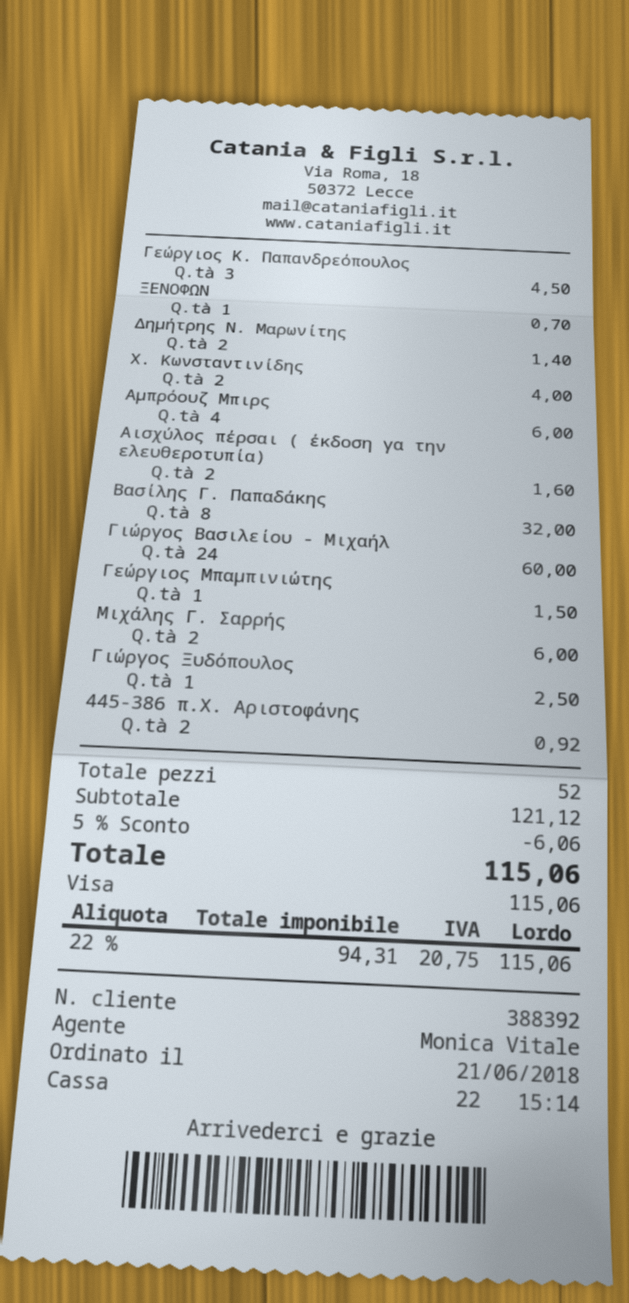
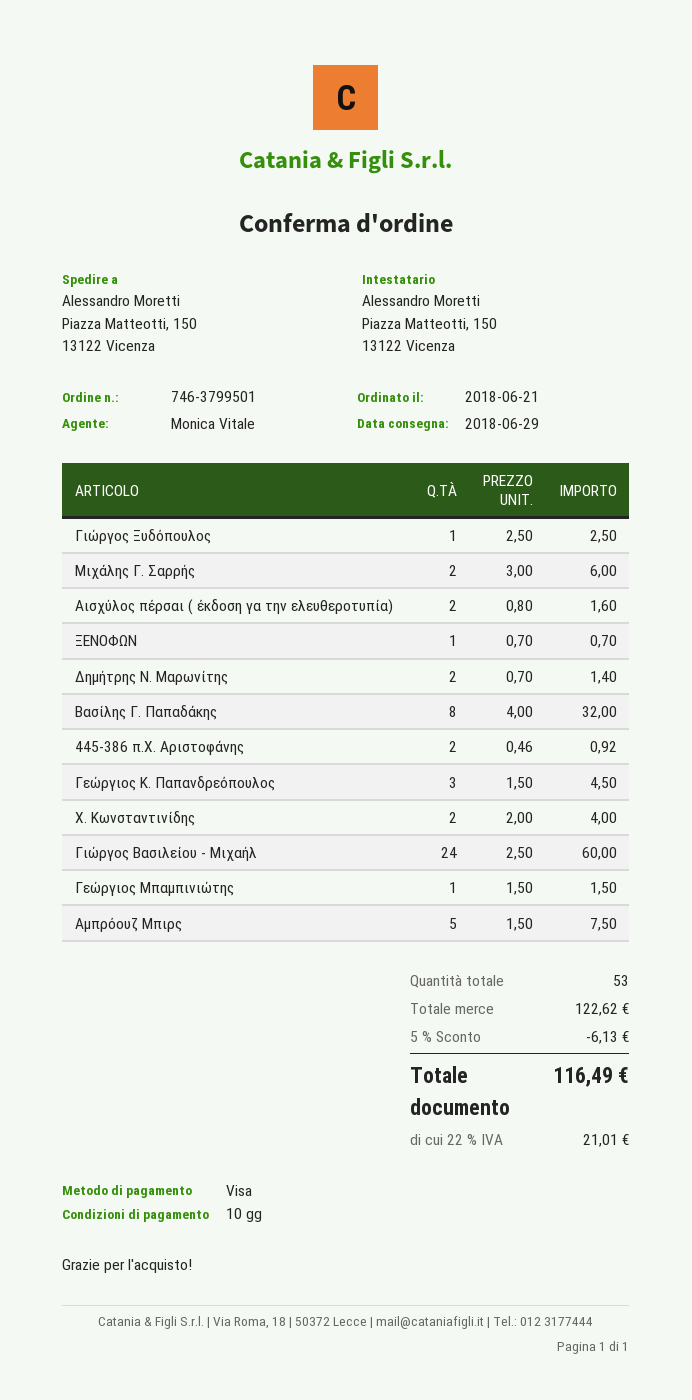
Αμπρόουζ Μπιρς: 4 for 6.00 -> 5 for 7.50
total quantity: 52 -> 53
subtotal: 121.12 -> 122.62
discount: 5% = 6.06 -> 5% = 6.13
tax: 22% = 20.75 -> 22% = 21.01
total: 115.06 -> 116.49

